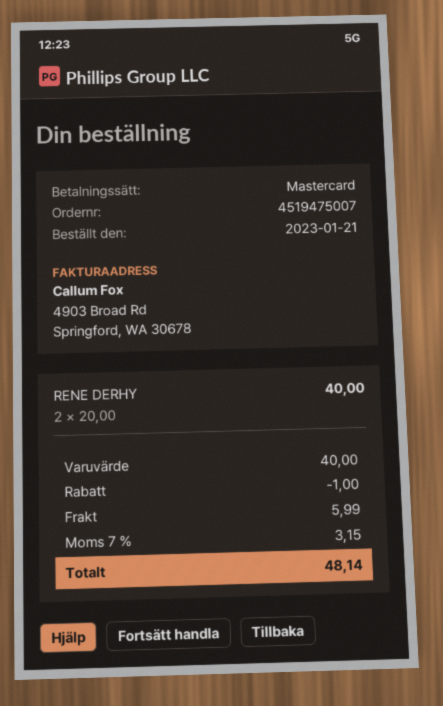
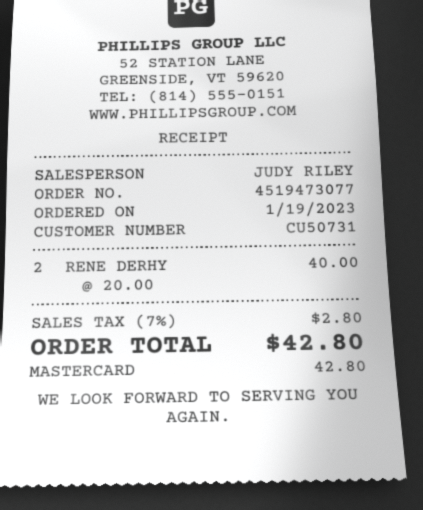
order number: 4519475007 -> 4519473077
order date: 2023-01-21 -> 2023-01-19
discount: 1.00 -> none
shipping: 5.99 -> none
tax: 7% = 3.15 -> 7% = 2.80
total: 48.14 -> 42.80

